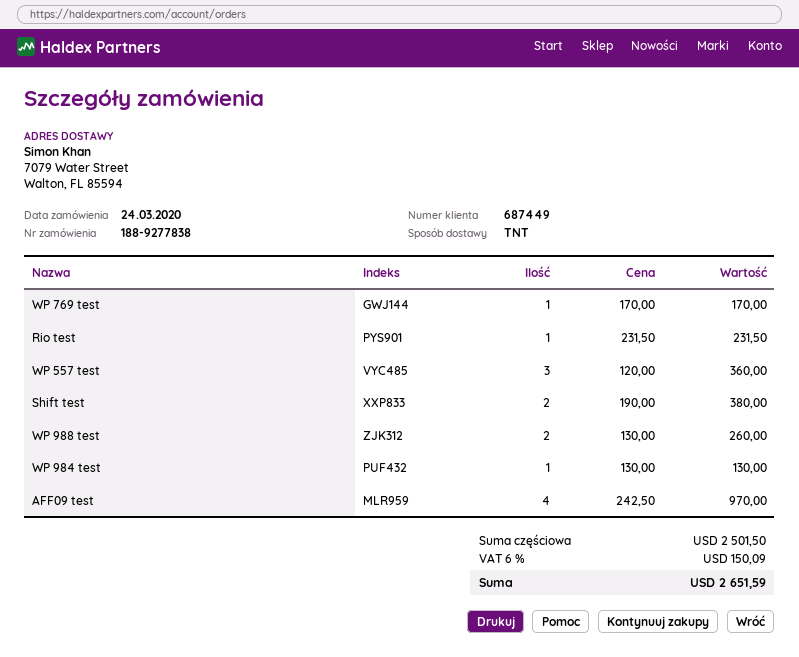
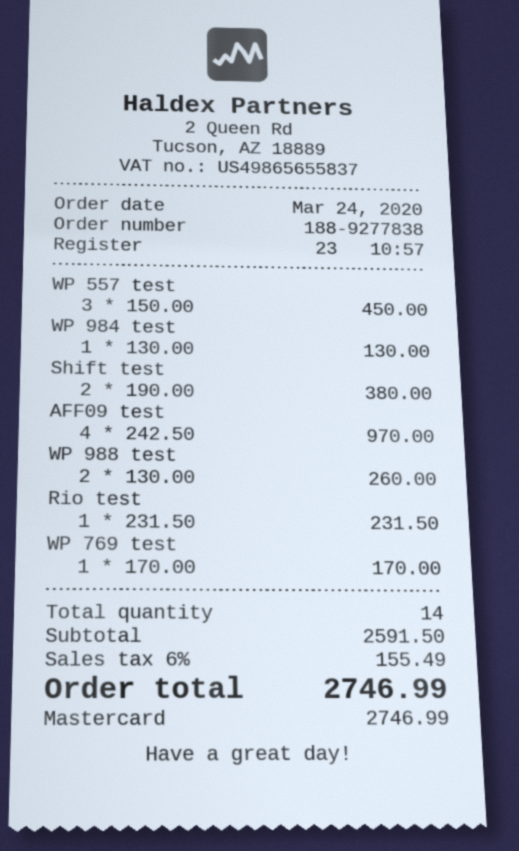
WP 557 test: 3 x 120.00 = 360.00 -> 3 x 150.00 = 450.00
subtotal: 2501.50 -> 2591.50
tax: 6% = 150.09 -> 6% = 155.49
total: 2651.59 -> 2746.99

